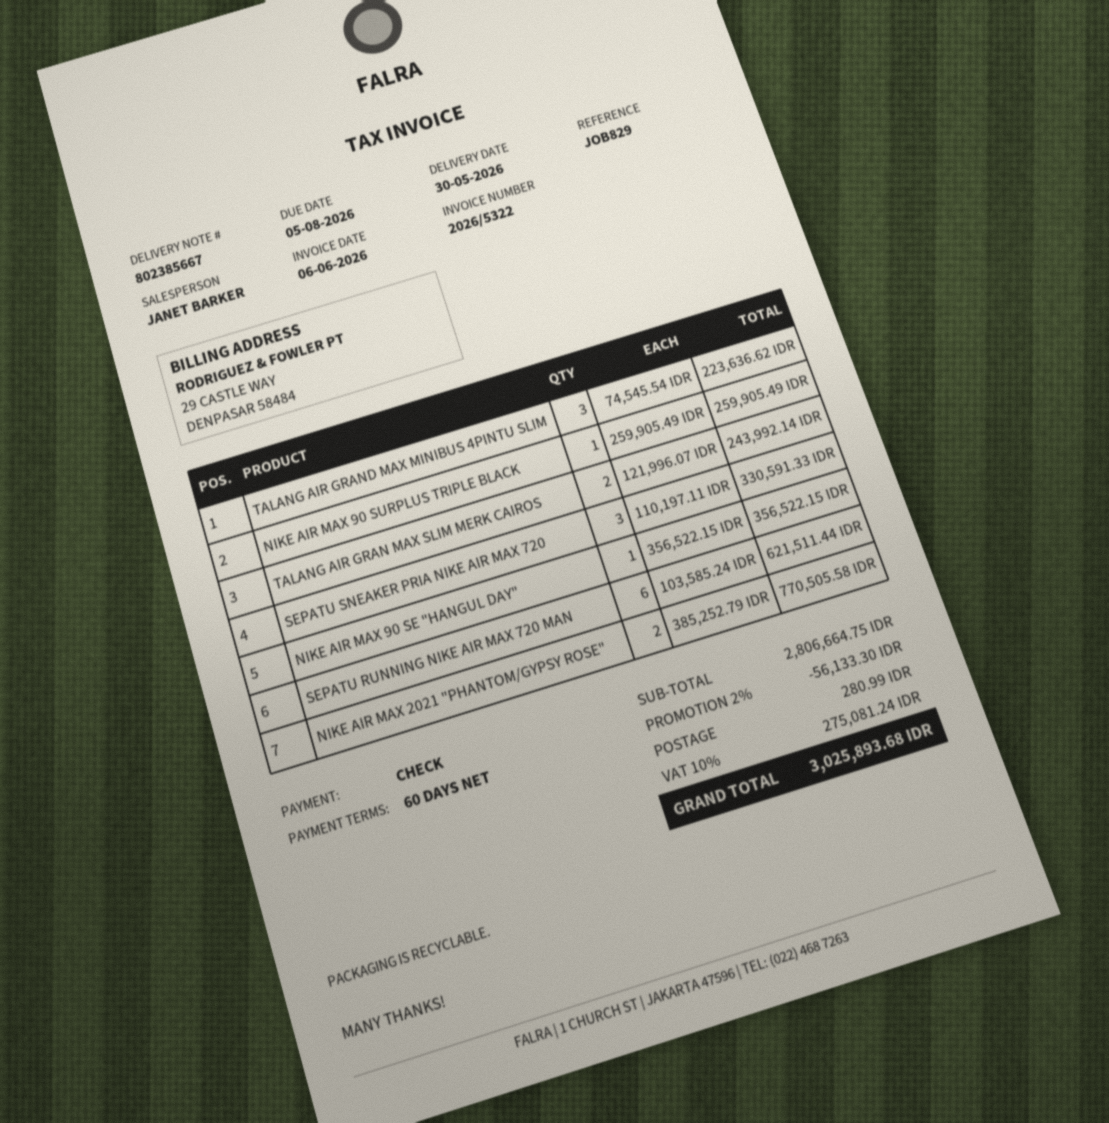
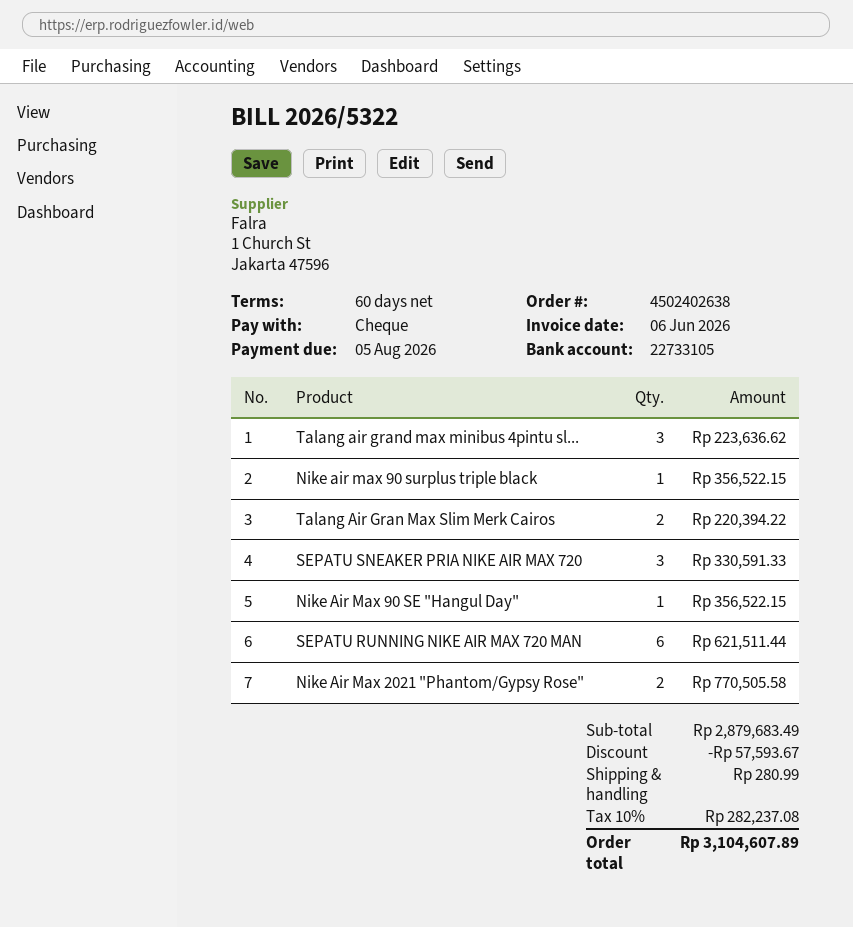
NIKE AIR MAX 90 SURPLUS TRIPLE BLACK: 1 for 259905.49 -> 1 for 356522.15
TALANG AIR GRAN MAX SLIM MERK CAIROS: 2 for 243992.14 -> 2 for 220394.22
subtotal: 2806664.75 -> 2879683.49
discount: 56133.30 -> 57593.67
tax: 10% = 275081.24 -> 10% = 282237.08
total: 3025893.68 -> 3104607.89

